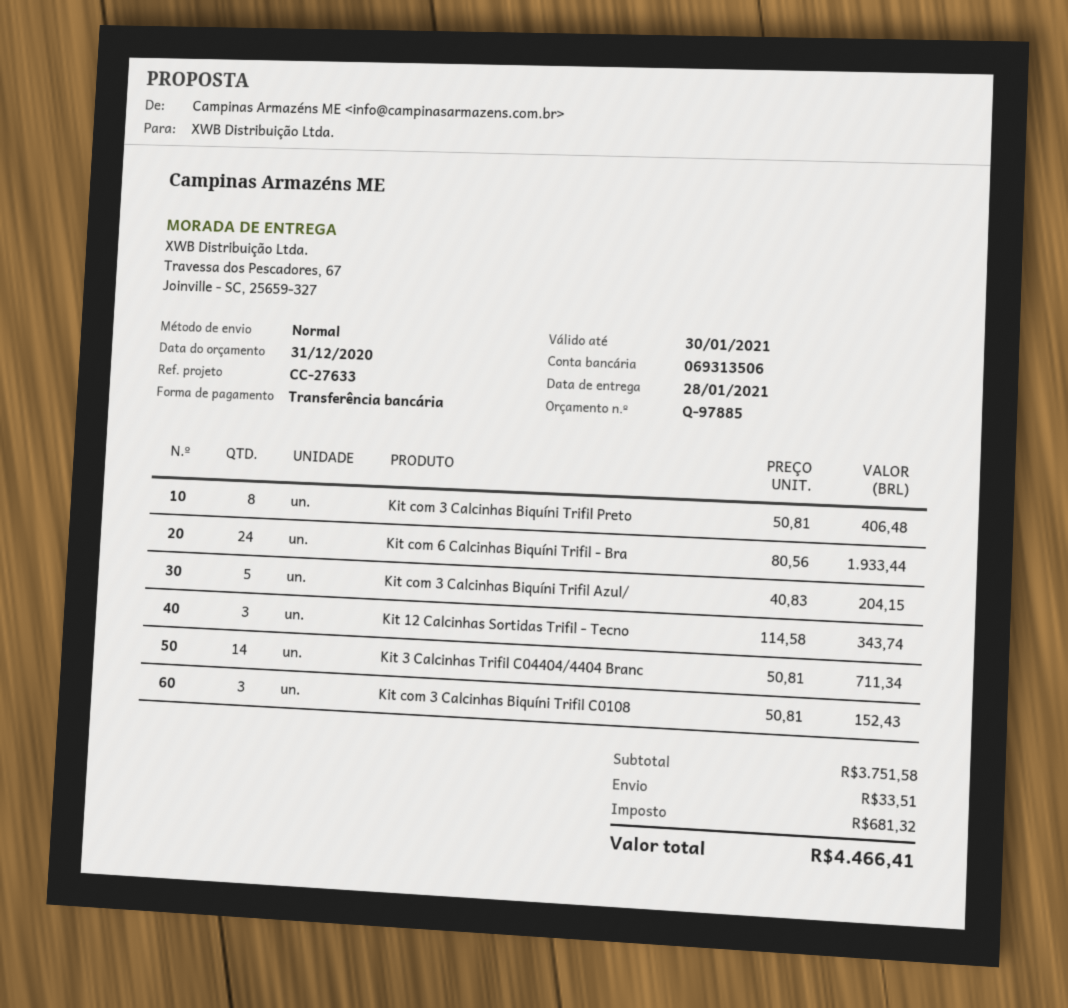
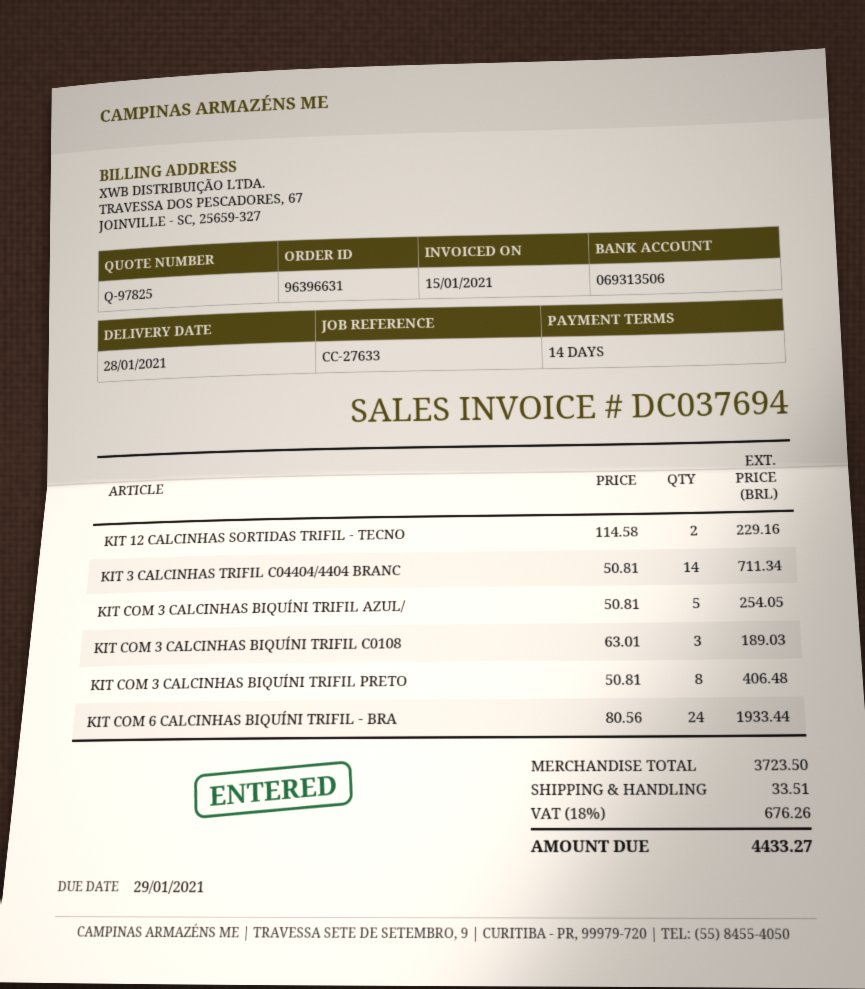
quote number: Q-97885 -> Q-97825
Kit com 3 Calcinhas Biquíni Trifil Azul/: 5 x 40.83 = 204.15 -> 5 x 50.81 = 254.05
Kit 12 Calcinhas Sortidas Trifil - Tecno: 3 x 114.58 = 343.74 -> 2 x 114.58 = 229.16
Kit com 3 Calcinhas Biquíni Trifil C0108: 3 x 50.81 = 152.43 -> 3 x 63.01 = 189.03
subtotal: 3751.58 -> 3723.50
tax: 681.32 -> 676.26
total: 4466.41 -> 4433.27

